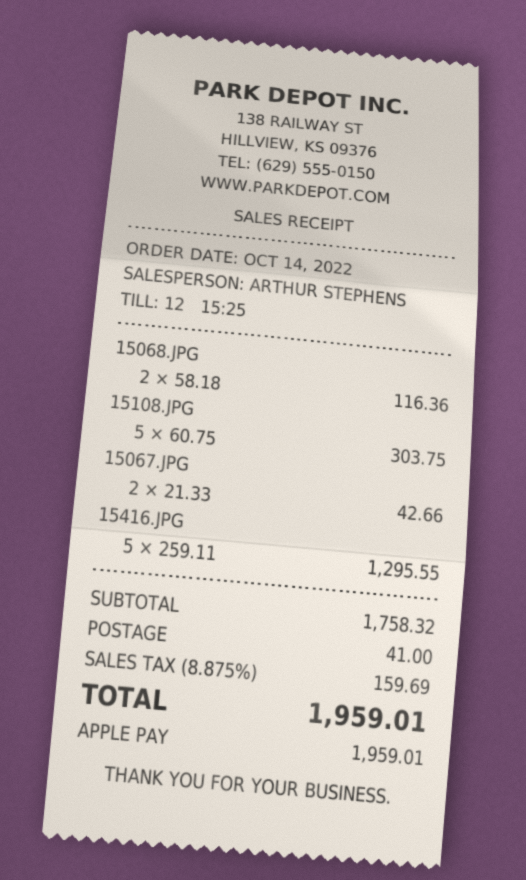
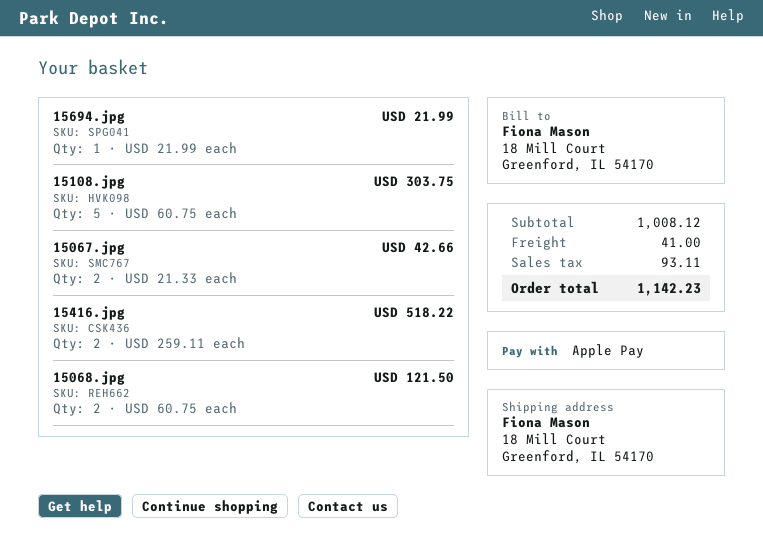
15068.JPG: 2 x 58.18 = 116.36 -> 2 x 60.75 = 121.50
15416.JPG: 5 x 259.11 = 1295.55 -> 2 x 259.11 = 518.22
15694.jpg: none -> 1 x 21.99 = 21.99
subtotal: 1758.32 -> 1008.12
tax: 159.69 -> 93.11
total: 1959.01 -> 1142.23

